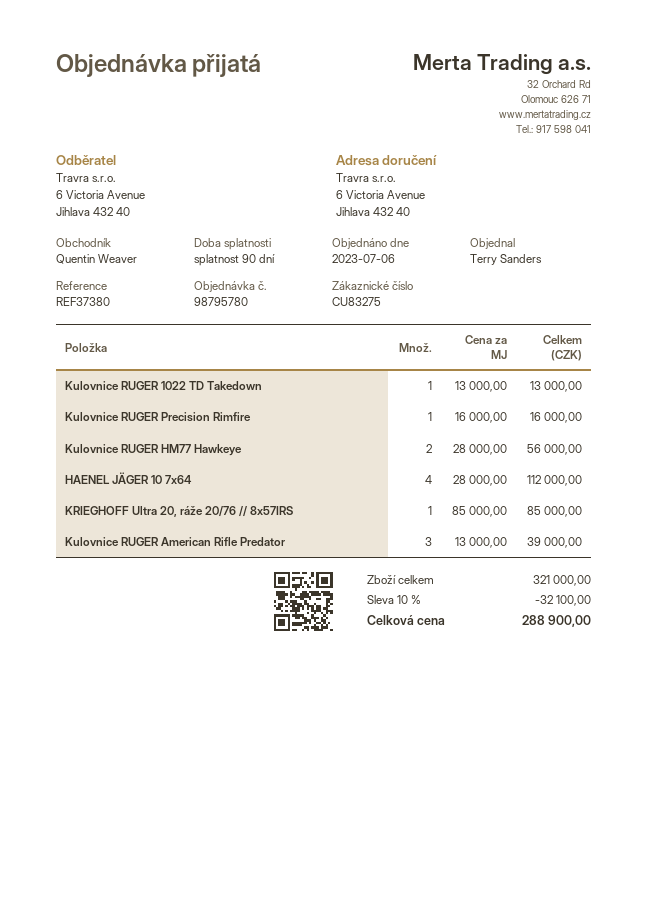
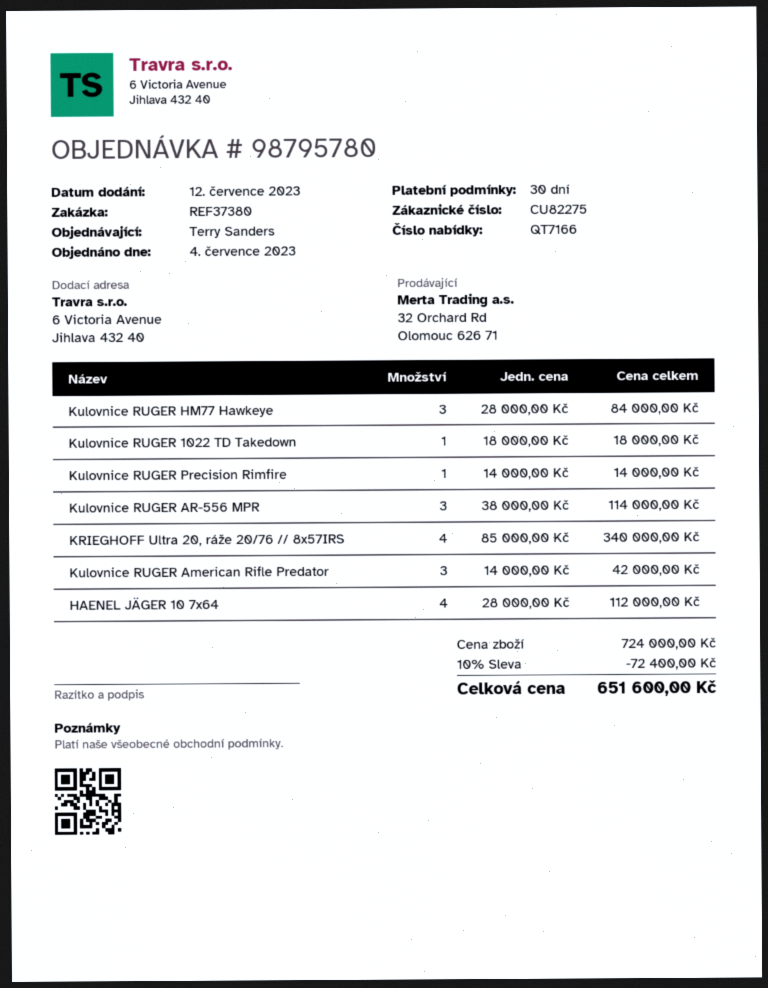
order date: 2023-07-06 -> 2023-07-04
payment terms: 90 days -> 30 days
customer number: CU83275 -> CU82275
Kulovnice RUGER 1022 TD Takedown: 1 x 13000.00 = 13000.00 -> 1 x 18000.00 = 18000.00
Kulovnice RUGER Precision Rimfire: 1 x 16000.00 = 16000.00 -> 1 x 14000.00 = 14000.00
Kulovnice RUGER HM77 Hawkeye: 2 x 28000.00 = 56000.00 -> 3 x 28000.00 = 84000.00
KRIEGHOFF Ultra 20, ráže 20/76 // 8x57IRS: 1 x 85000.00 = 85000.00 -> 4 x 85000.00 = 340000.00
Kulovnice RUGER American Rifle Predator: 3 x 13000.00 = 39000.00 -> 3 x 14000.00 = 42000.00
Kulovnice RUGER AR-556 MPR: none -> 3 x 38000.00 = 114000.00
subtotal: 321000.00 -> 724000.00
discount: 10% = 32100.00 -> 10% = 72400.00
total: 288900.00 -> 651600.00

